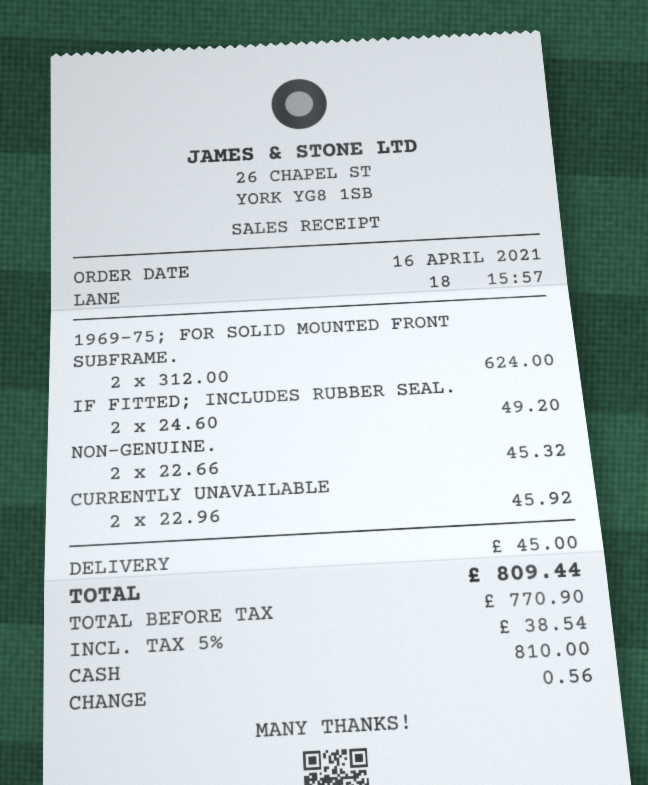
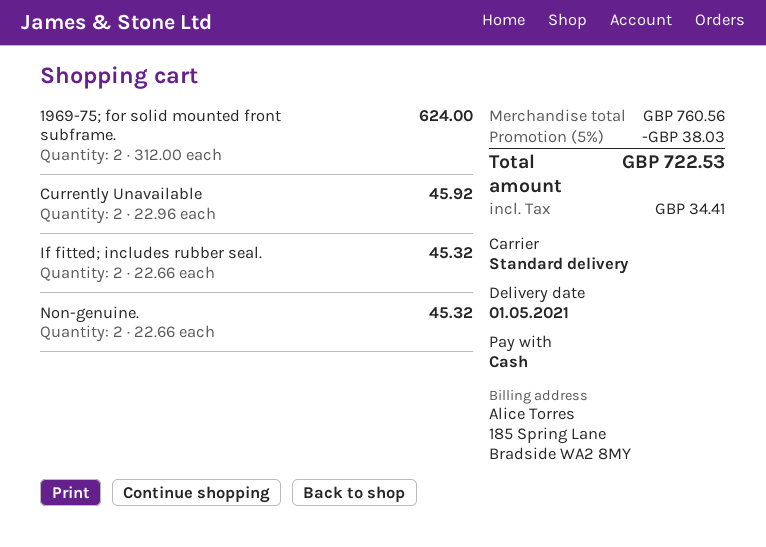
IF FITTED; INCLUDES RUBBER SEAL.: 2 x 24.60 = 49.20 -> 2 x 22.66 = 45.32
discount: none -> 5% = 38.03
shipping: 45.00 -> none
tax: 38.54 -> 34.41
total: 809.44 -> 722.53

